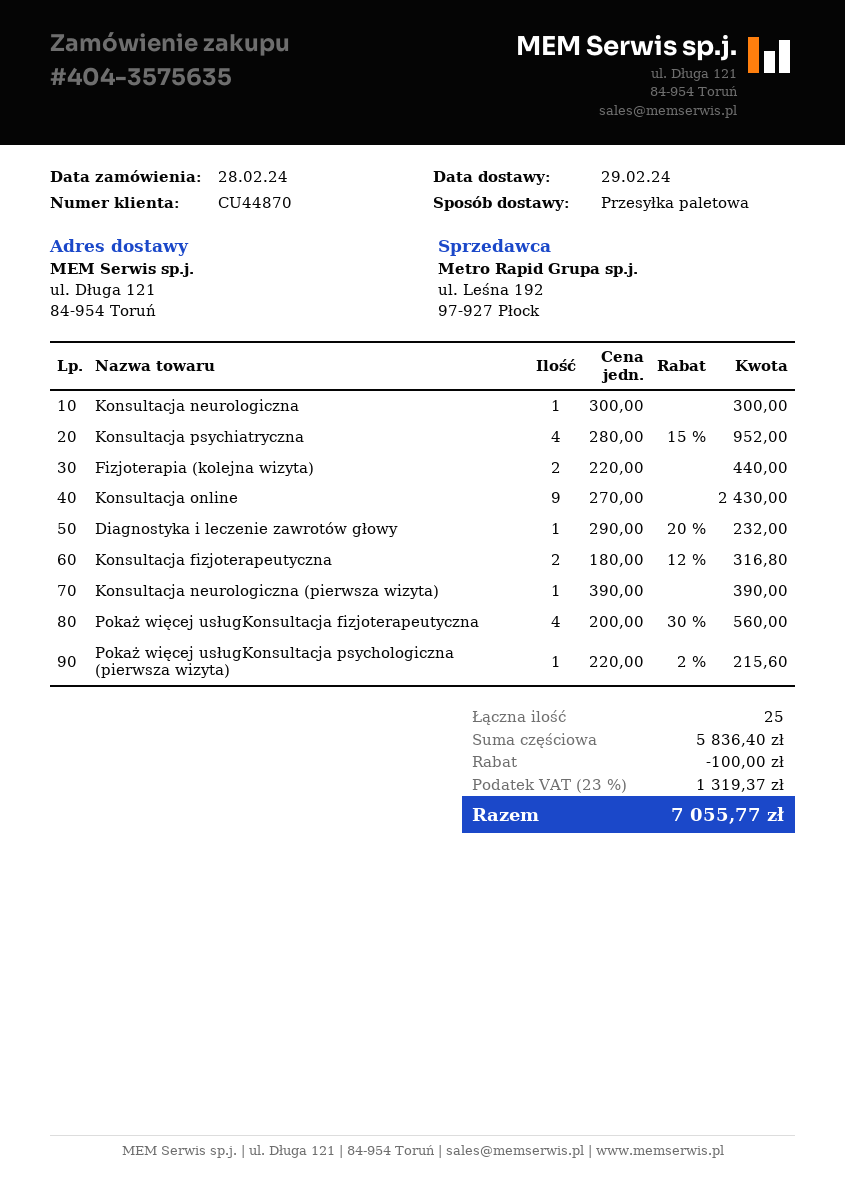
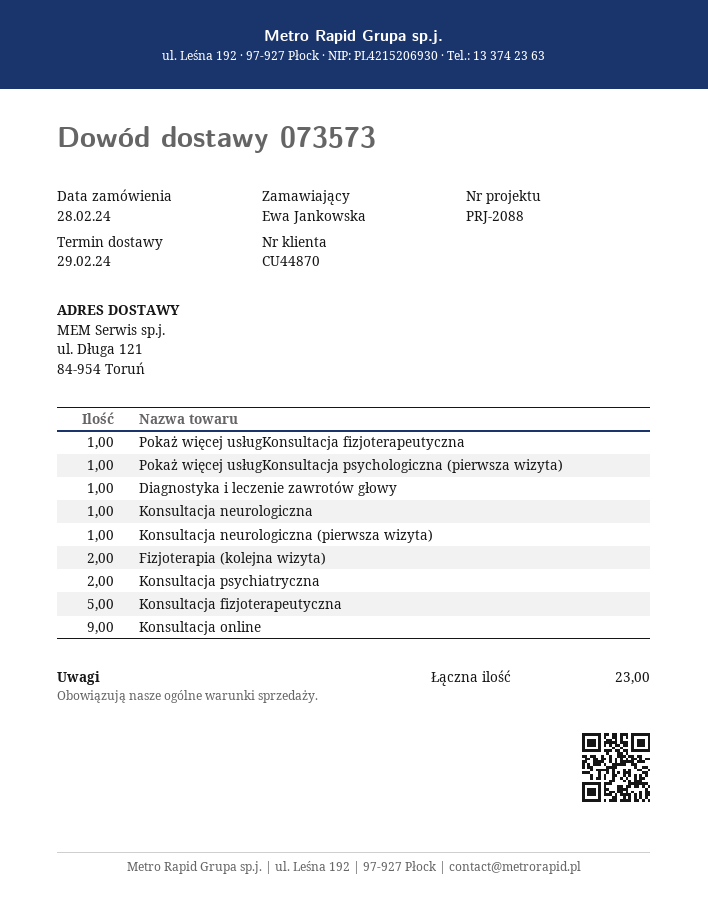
Konsultacja psychiatryczna: 4 -> 2
Konsultacja fizjoterapeutyczna: 2 -> 5
Pokaż więcej usługKonsultacja fizjoterapeutyczna: 4 -> 1
total quantity: 25 -> 23

